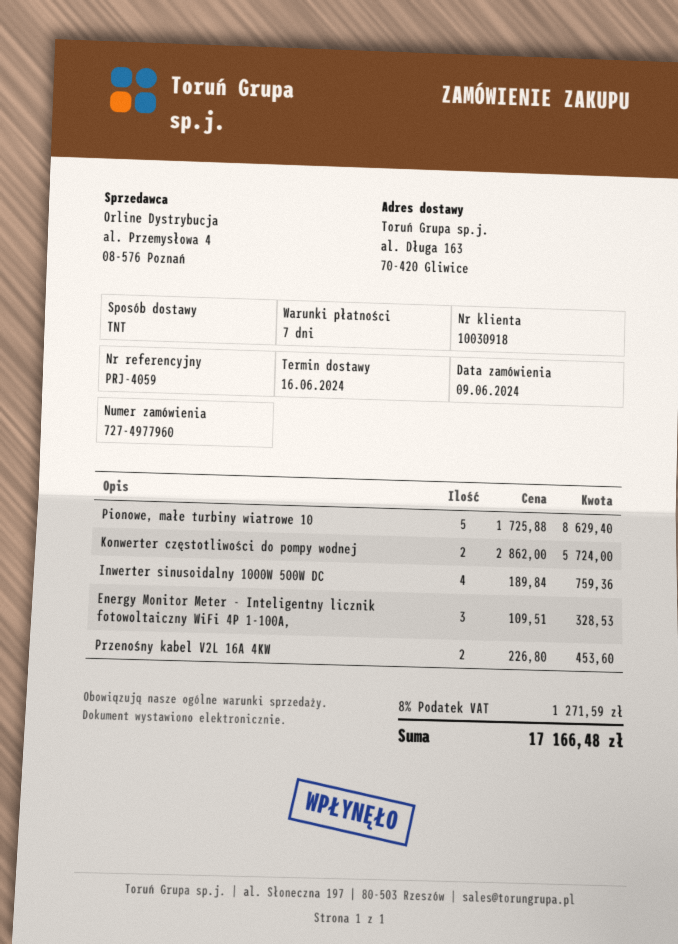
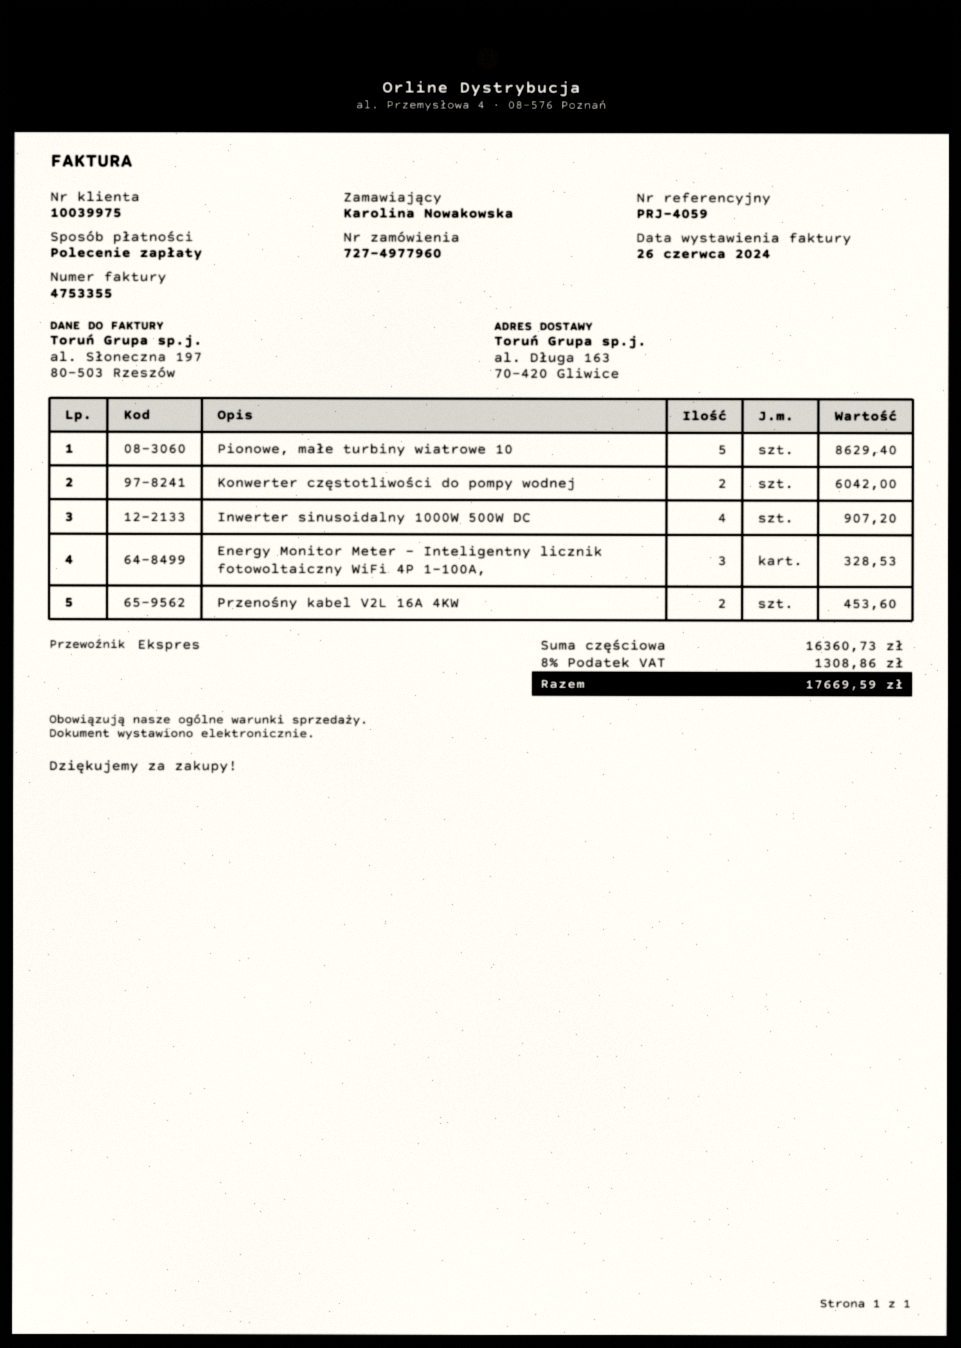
customer number: 10030918 -> 10039975
shipping method: TNT -> express
Konwerter częstotliwości do pompy wodnej: 2 for 5724.00 -> 2 for 6042.00
Inwerter sinusoidalny 1000W 500W DC: 4 for 759.36 -> 4 for 907.20
tax: 8% = 1271.59 -> 8% = 1308.86
total: 17166.48 -> 17669.59

